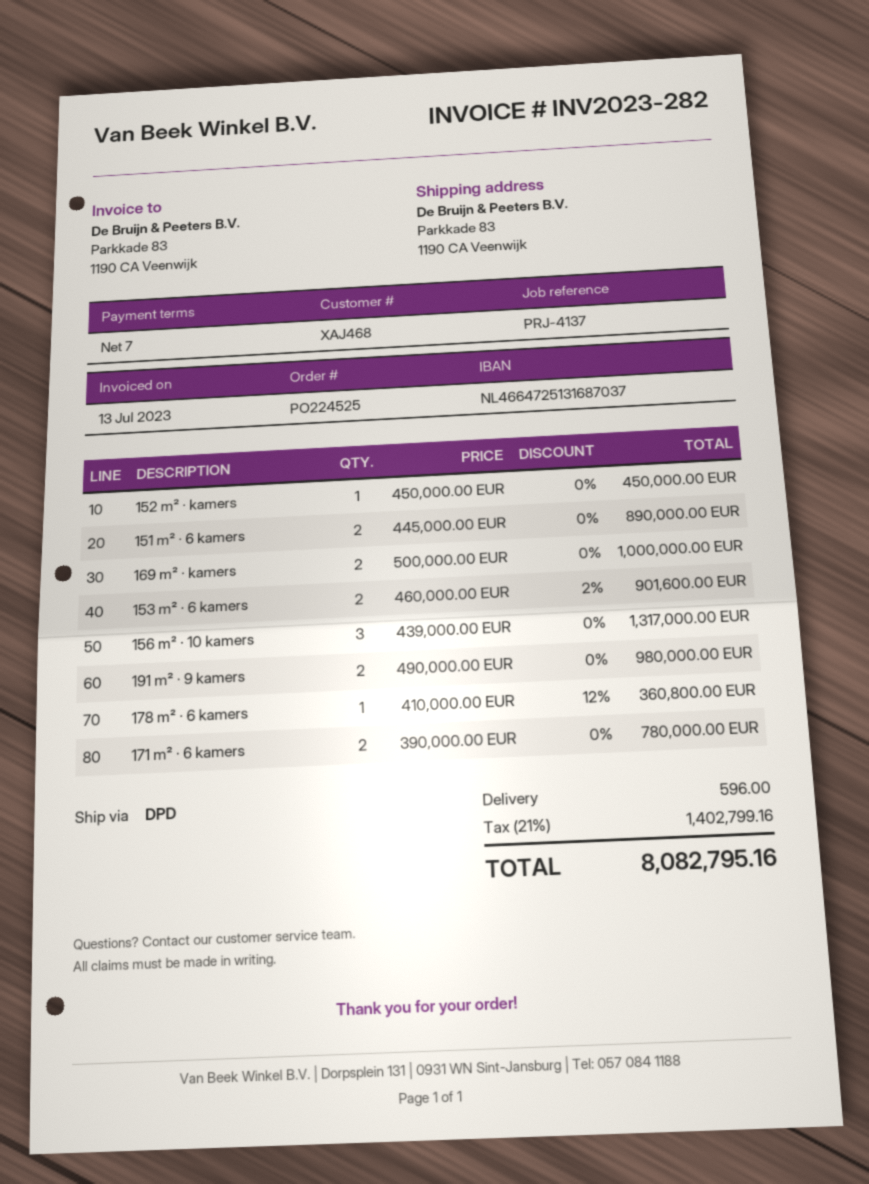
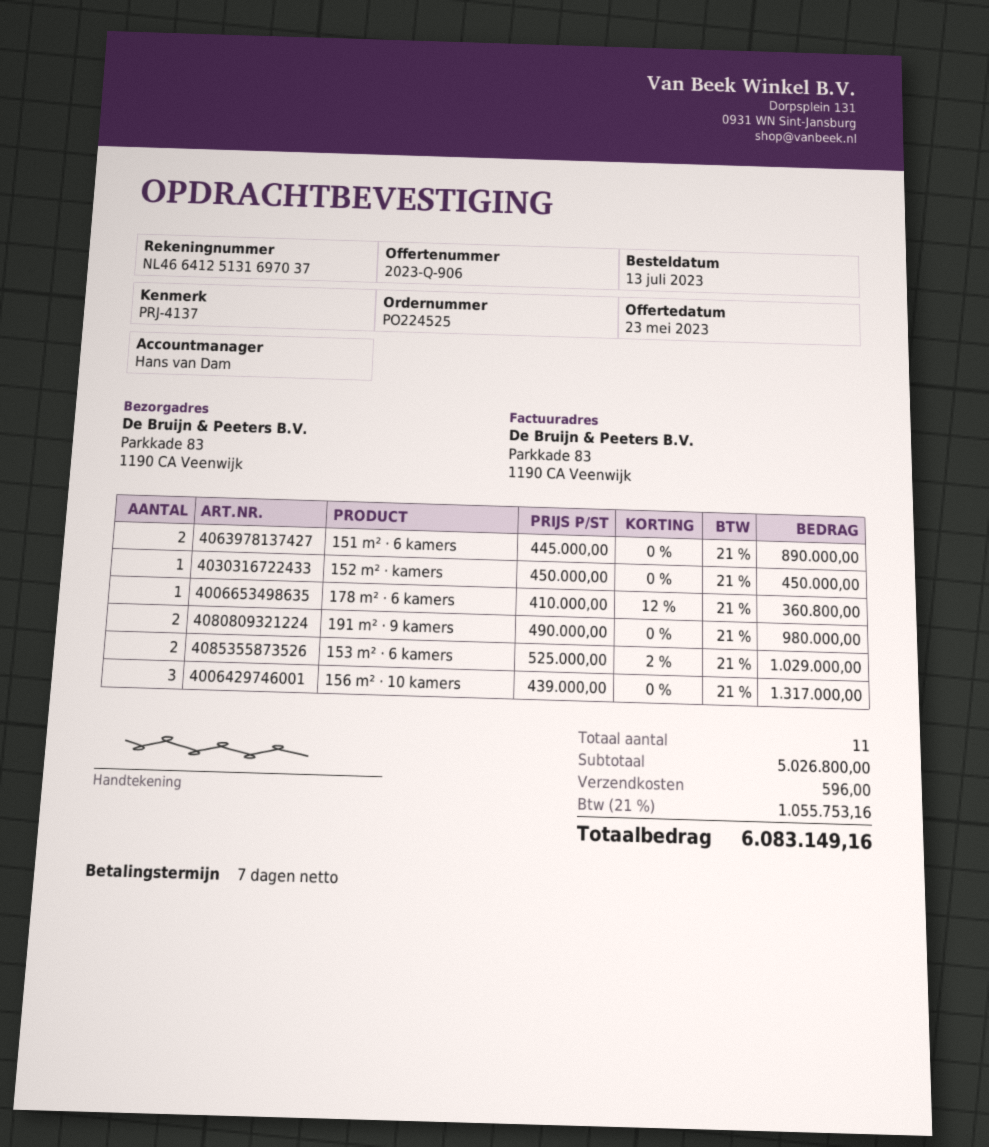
bank account: NL4664725131687037 -> NL4664125131697037
169 m² · kamers: 2 x 500000.00 = 1000000.00 -> none
153 m² · 6 kamers: 2 x 460000.00 - 2% = 901600.00 -> 2 x 525000.00 - 2% = 1029000.00
171 m² · 6 kamers: 2 x 390000.00 = 780000.00 -> none
tax: 21% = 1402799.16 -> 21% = 1055753.16
total: 8082795.16 -> 6083149.16

